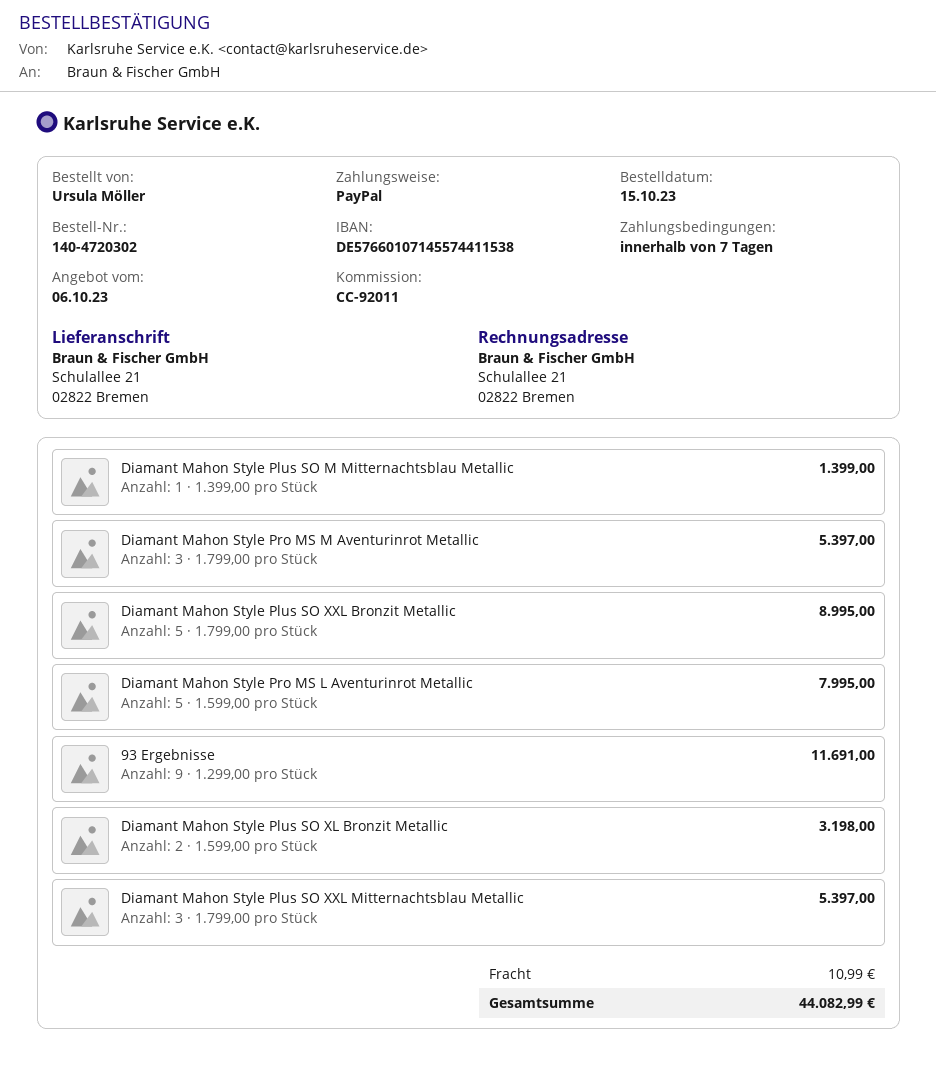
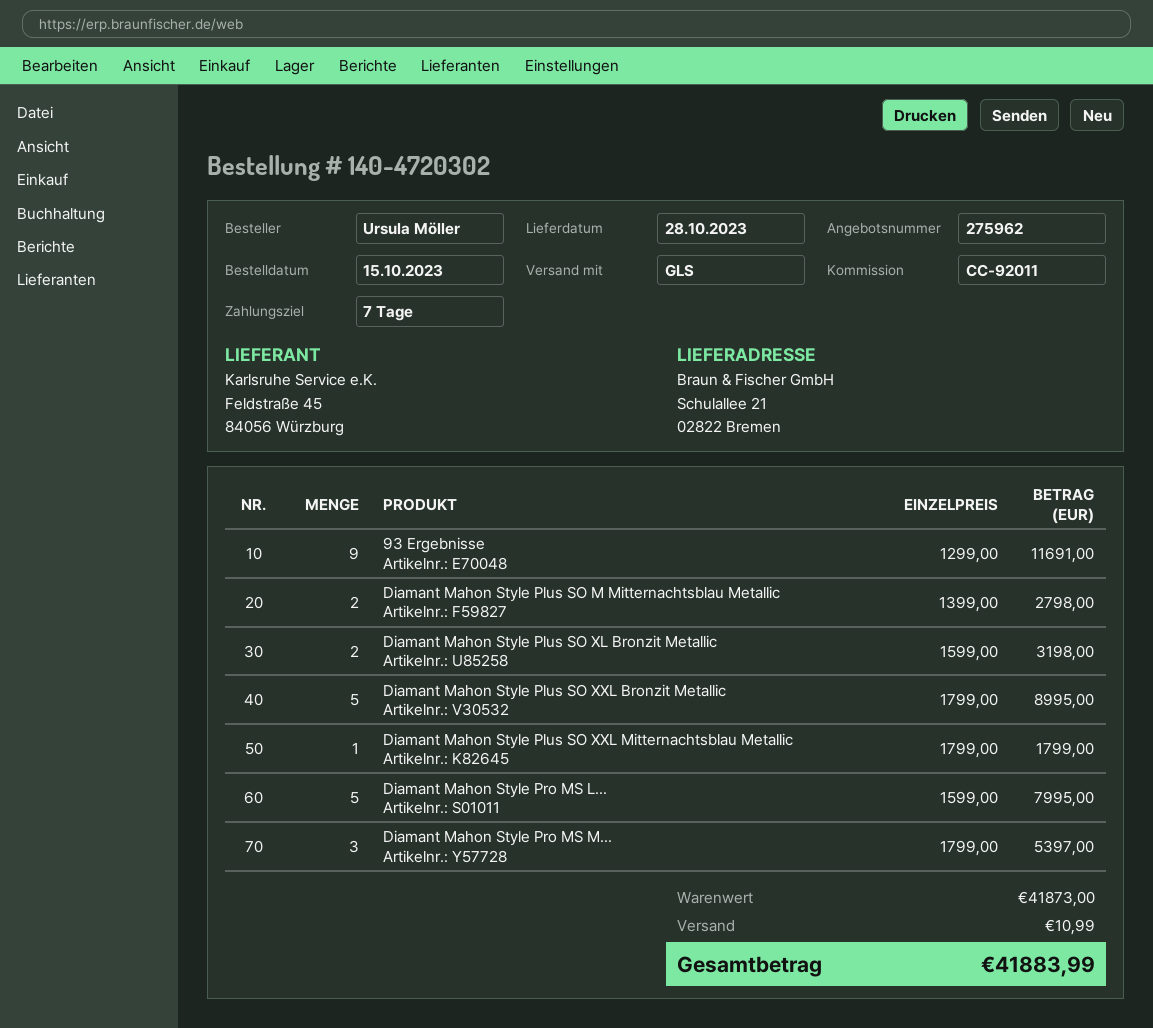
Diamant Mahon Style Plus SO M Mitternachtsblau Metallic: 1 x 1399.00 = 1399.00 -> 2 x 1399.00 = 2798.00
Diamant Mahon Style Plus SO XXL Mitternachtsblau Metallic: 3 x 1799.00 = 5397.00 -> 1 x 1799.00 = 1799.00
total: 44082.99 -> 41883.99

